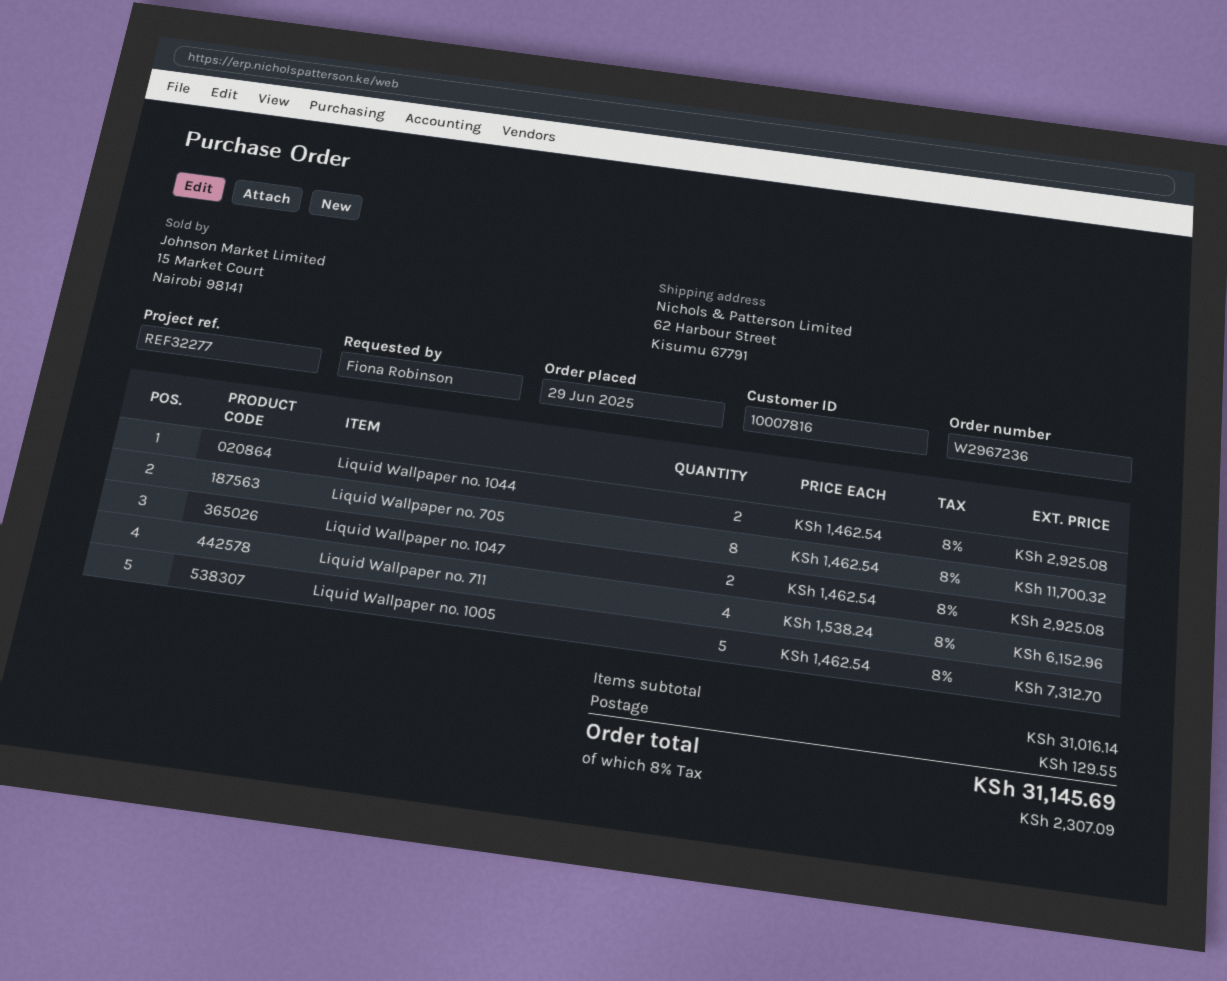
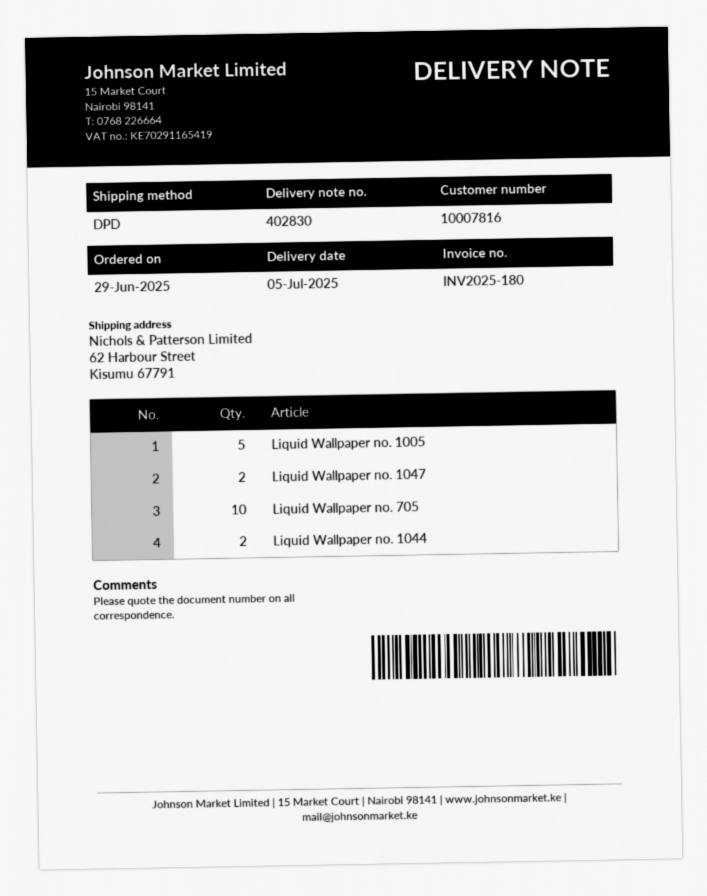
Liquid Wallpaper no. 705: 8 -> 10
Liquid Wallpaper no. 711: 4 -> none

